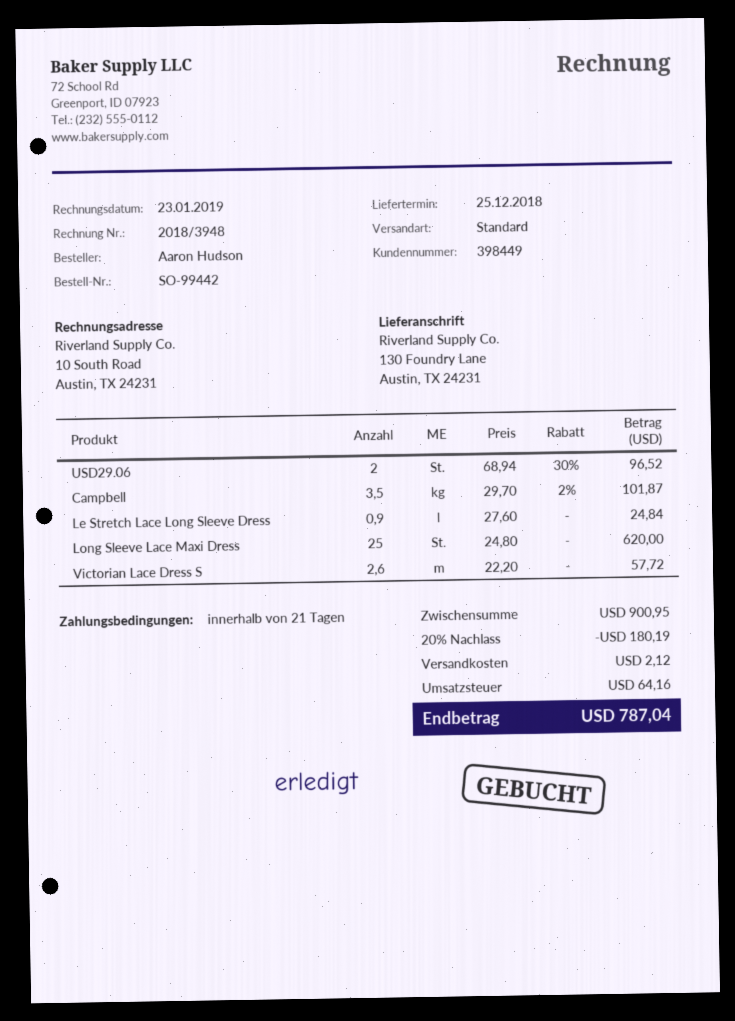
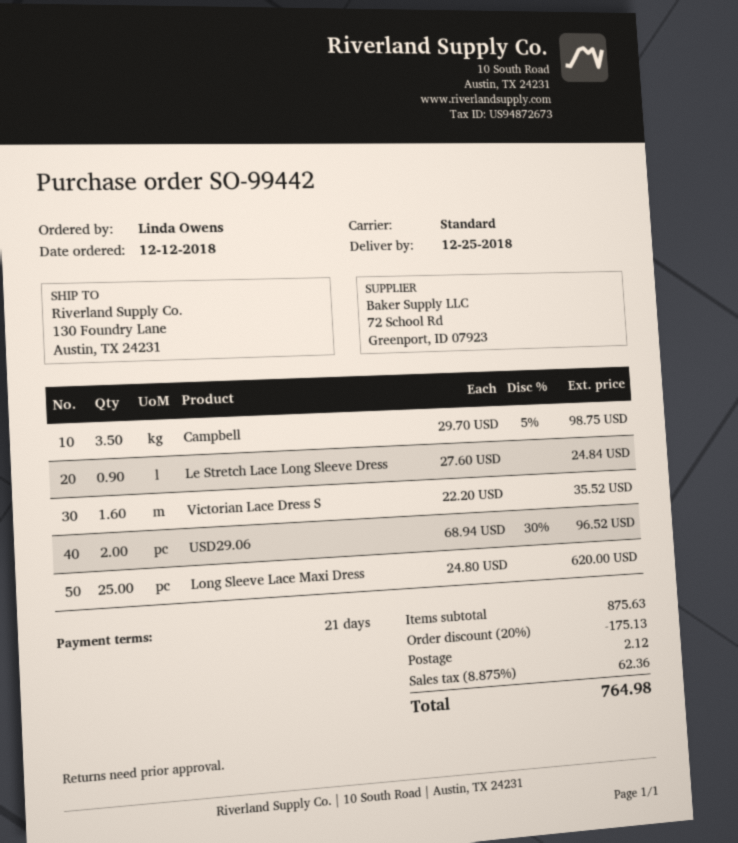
ordered by: Aaron Hudson -> Linda Owens
Campbell: 3.5 x 29.70 - 2% = 101.87 -> 3.5 x 29.70 - 5% = 98.75
Victorian Lace Dress S: 2.6 x 22.20 = 57.72 -> 1.6 x 22.20 = 35.52
subtotal: 900.95 -> 875.63
discount: 20% = 180.19 -> 20% = 175.13
tax: 64.16 -> 62.36
total: 787.04 -> 764.98

